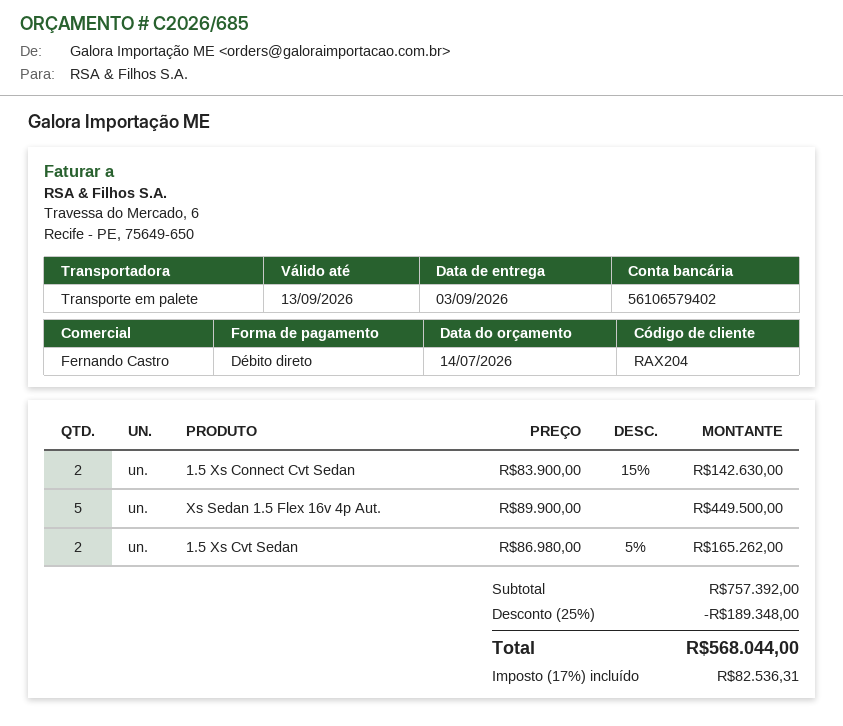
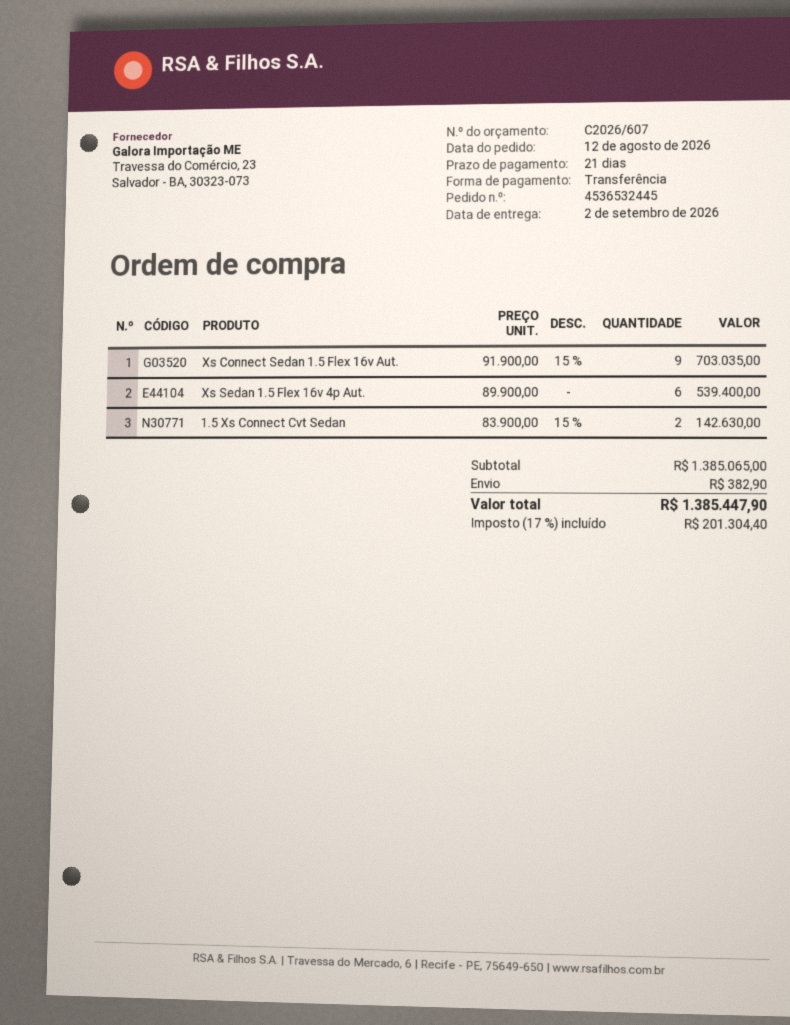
quote number: C2026/685 -> C2026/607
delivery date: 2026-09-03 -> 2026-09-02
payment method: direct debit -> bank transfer
Xs Sedan 1.5 Flex 16v 4p Aut.: 5 x 89900.00 = 449500.00 -> 6 x 89900.00 = 539400.00
1.5 Xs Cvt Sedan: 2 x 86980.00 - 5% = 165262.00 -> none
Xs Connect Sedan 1.5 Flex 16v Aut.: none -> 9 x 91900.00 - 15% = 703035.00
subtotal: 757392.00 -> 1385065.00
discount: 25% = 189348.00 -> none
shipping: none -> 382.90
tax: 17% = 82536.31 -> 17% = 201304.40
total: 568044.00 -> 1385447.90

